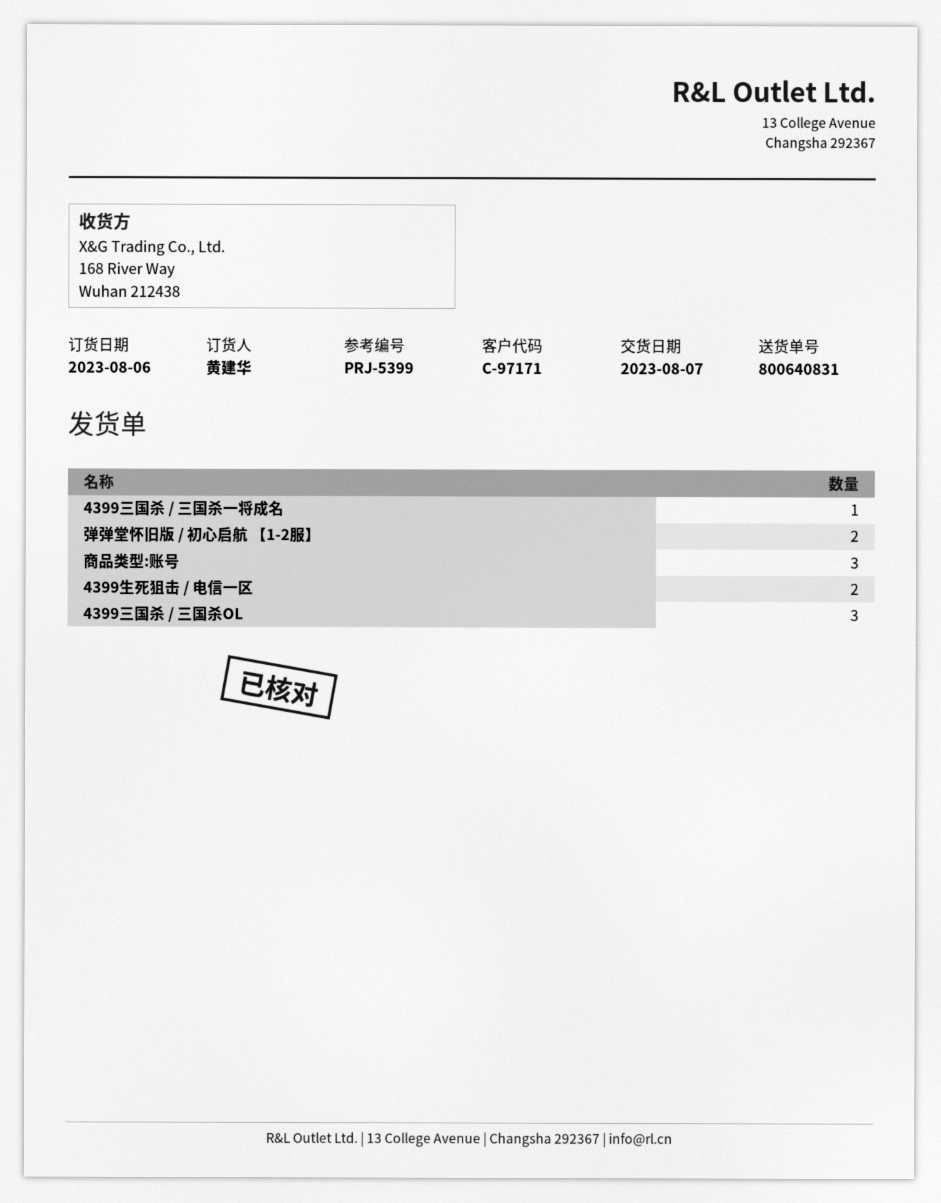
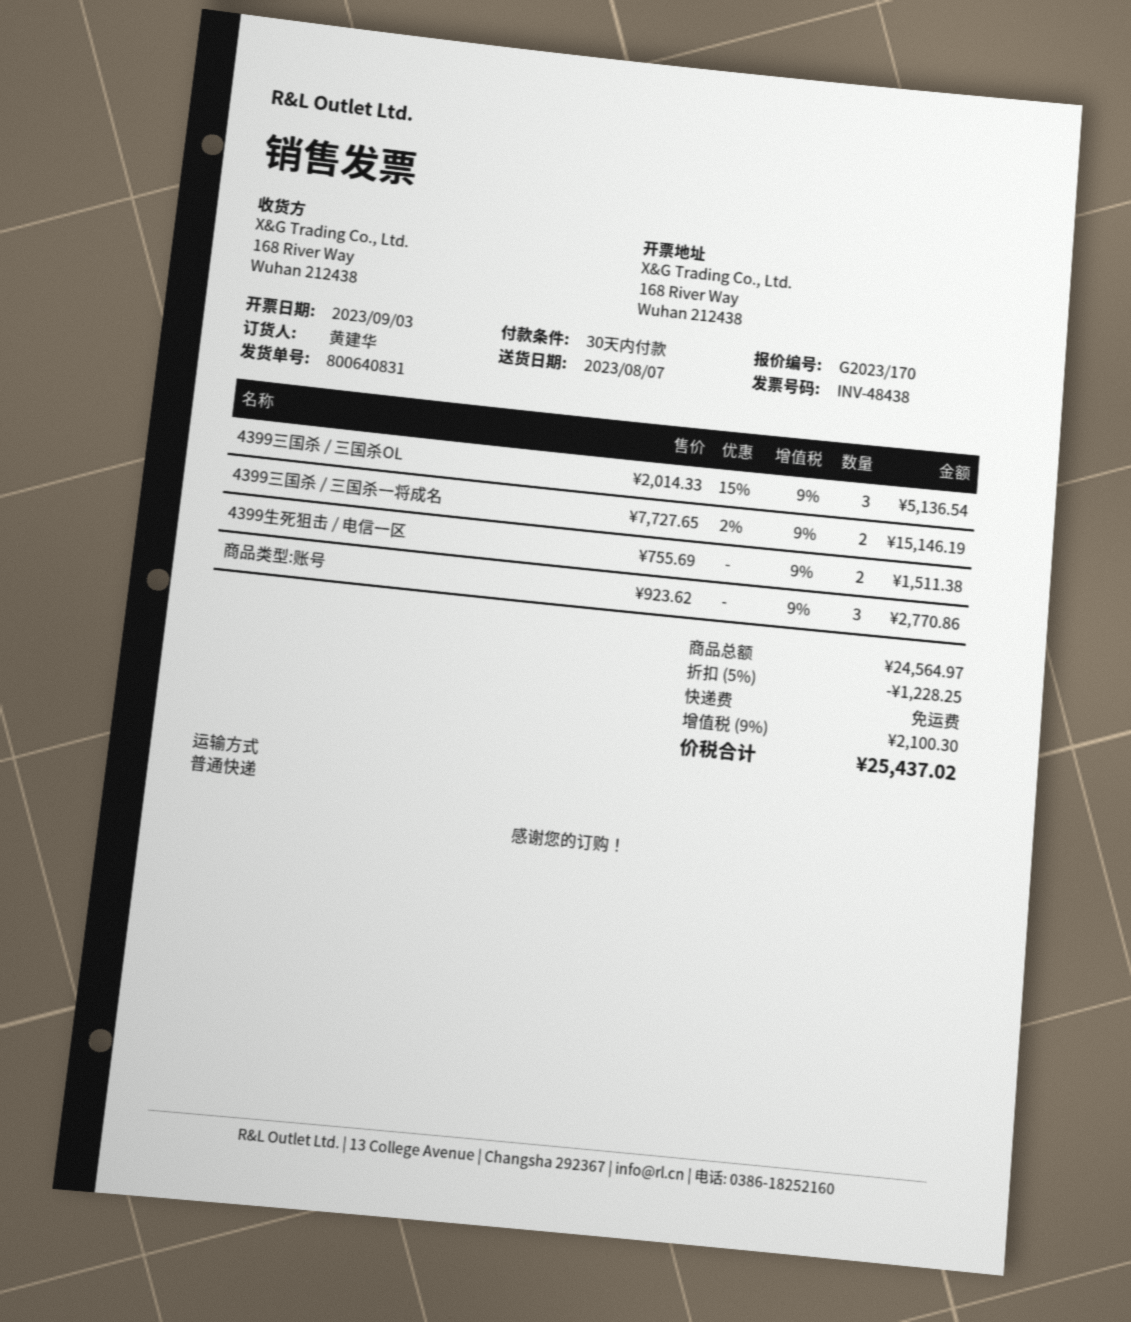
4399三国杀 / 三国杀一将成名: 1 -> 2
弹弹堂怀旧版 / 初心启航 【1-2服】: 2 -> none

